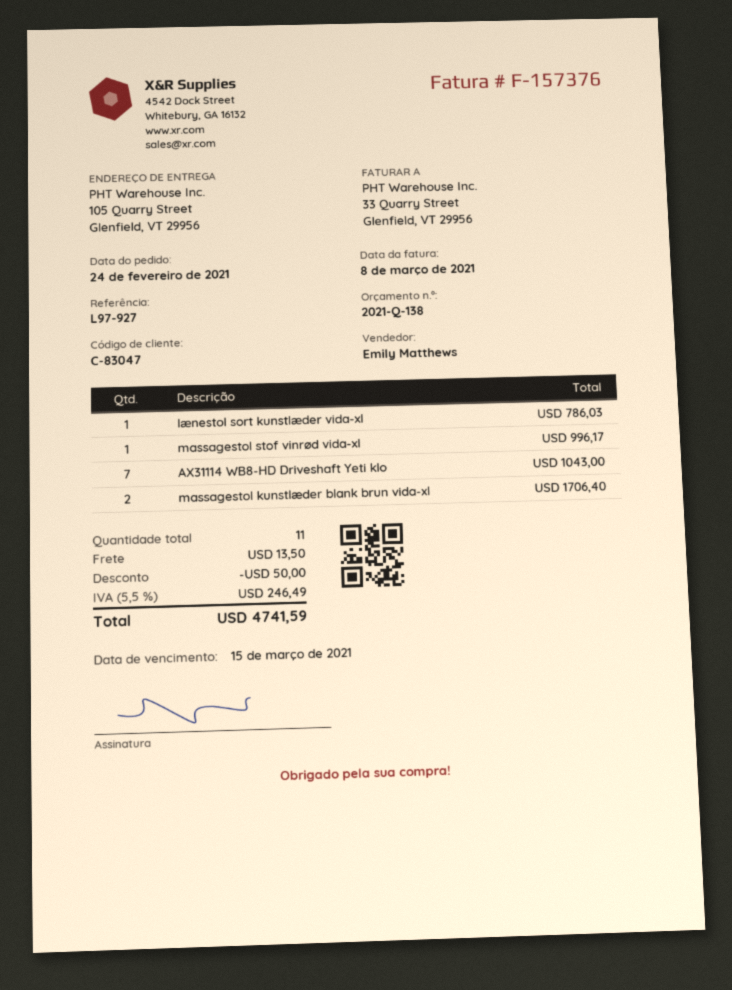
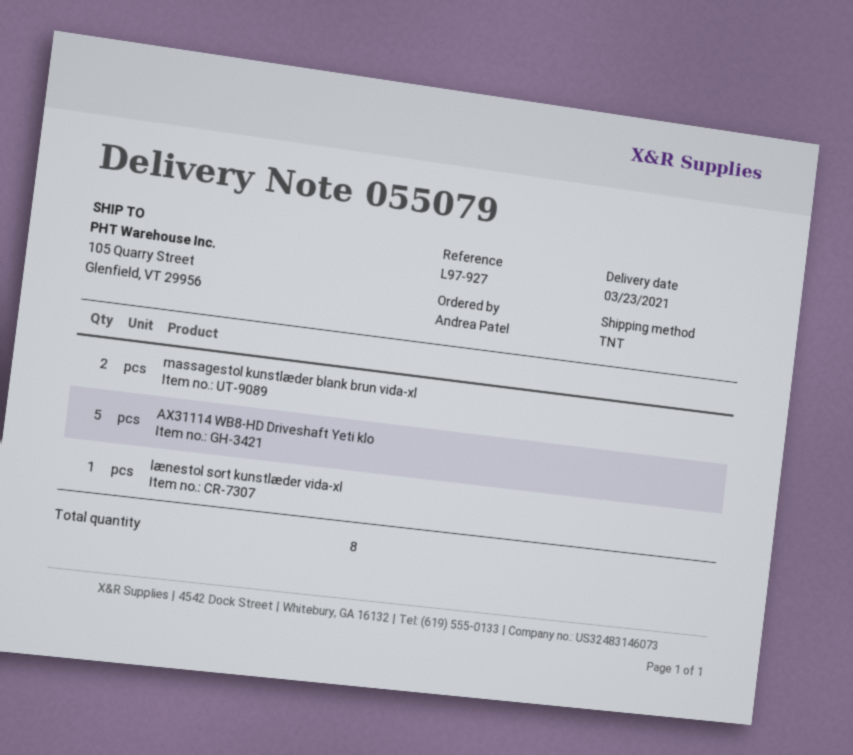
massagestol stof vinrød vida-xl: 1 -> none
AX31114 WB8-HD Driveshaft Yeti klo: 7 -> 5
total quantity: 11 -> 8

